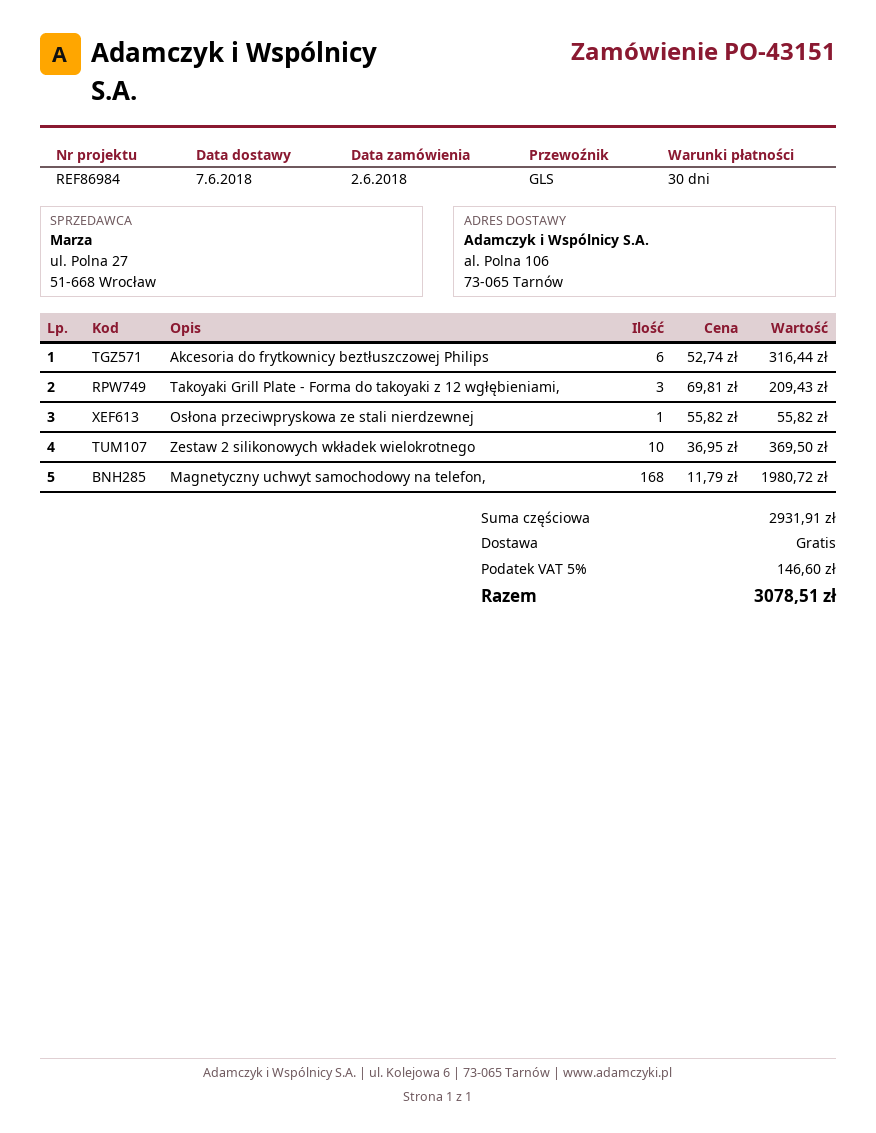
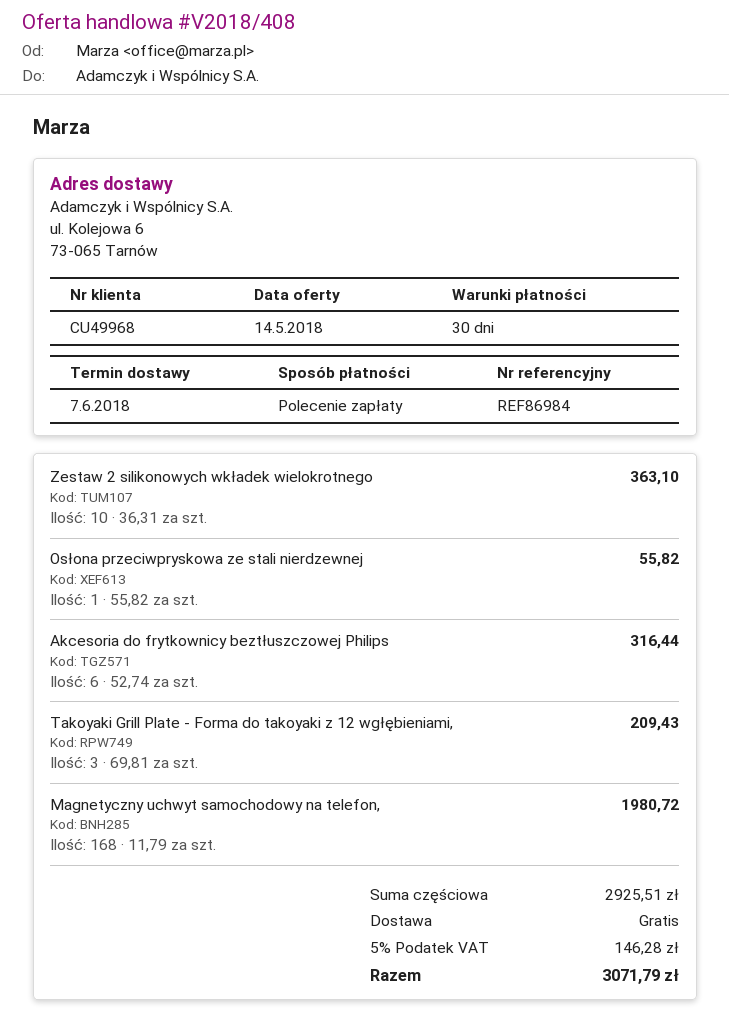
ship to: al. Polna 106, 73-065 Tarnów -> ul. Kolejowa 6, 73-065 Tarnów
Zestaw 2 silikonowych wkładek wielokrotnego: 10 x 36.95 = 369.50 -> 10 x 36.31 = 363.10
subtotal: 2931.91 -> 2925.51
tax: 5% = 146.60 -> 5% = 146.28
total: 3078.51 -> 3071.79

